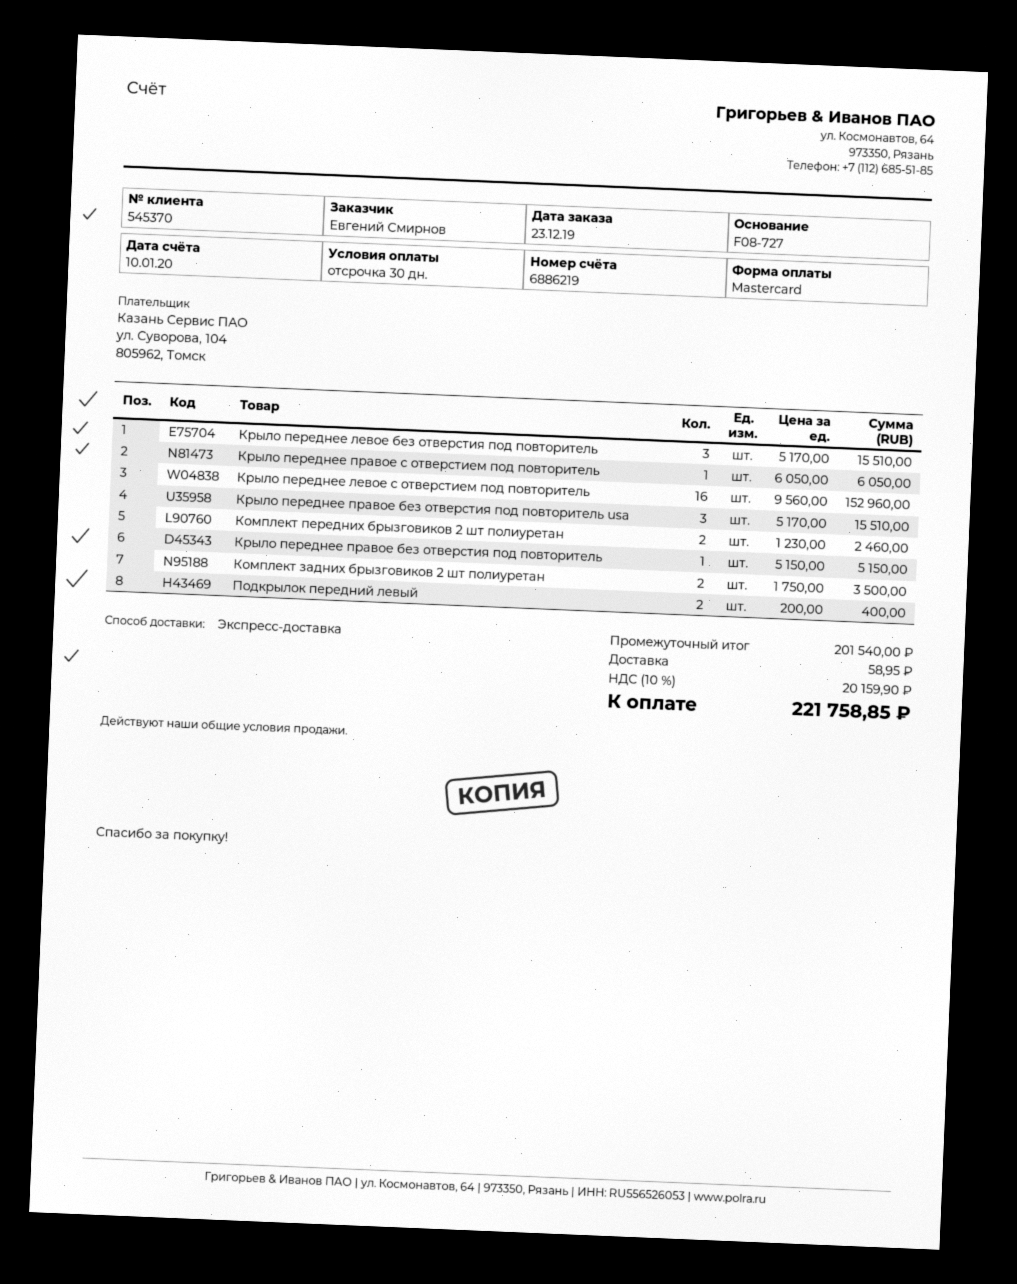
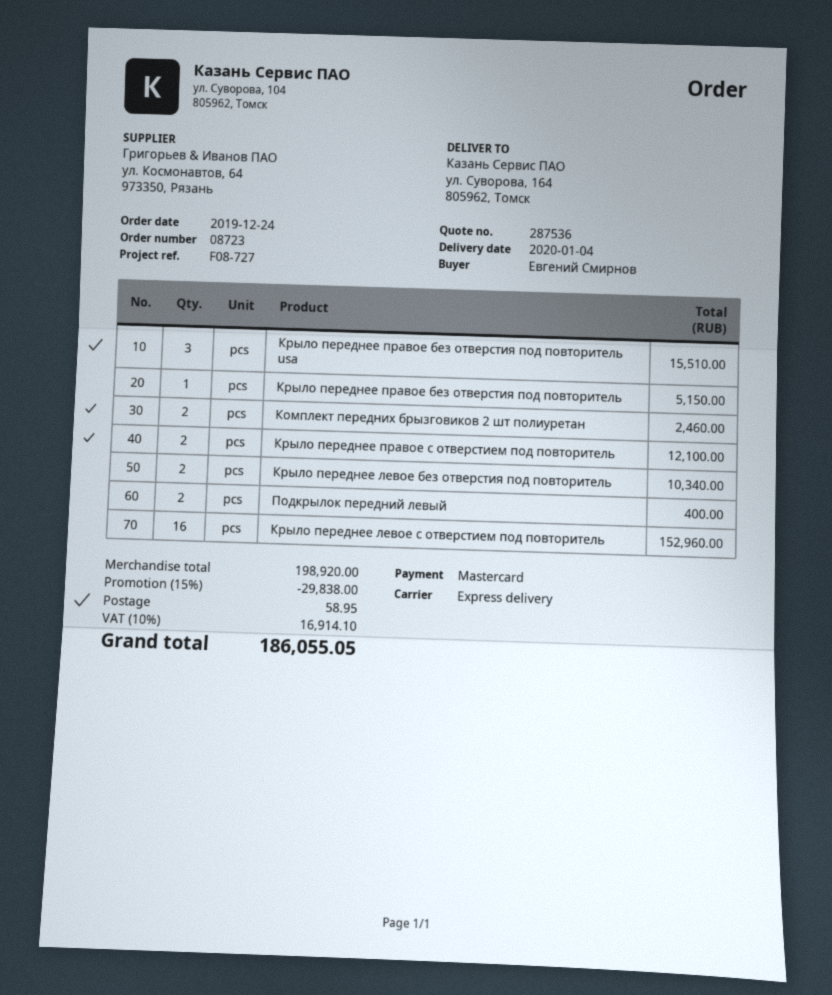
order date: 2019-12-23 -> 2019-12-24
Крыло переднее левое без отверстия под повторитель: 3 for 15510.00 -> 2 for 10340.00
Крыло переднее правое с отверстием под повторитель: 1 for 6050.00 -> 2 for 12100.00
Комплект задних брызговиков 2 шт полиуретан: 2 for 3500.00 -> none
subtotal: 201540.00 -> 198920.00
discount: none -> 15% = 29838.00
tax: 10% = 20159.90 -> 10% = 16914.10
total: 221758.85 -> 186055.05

